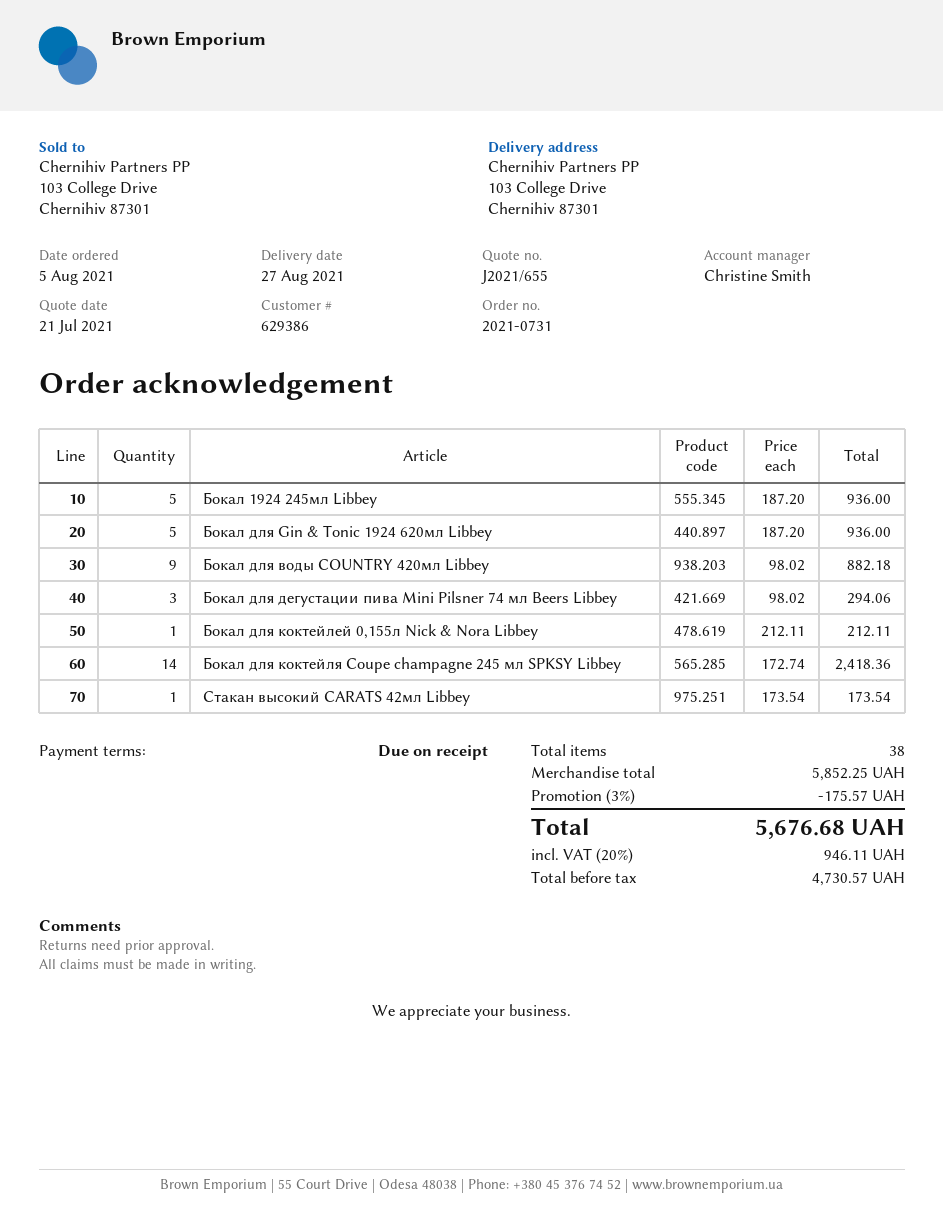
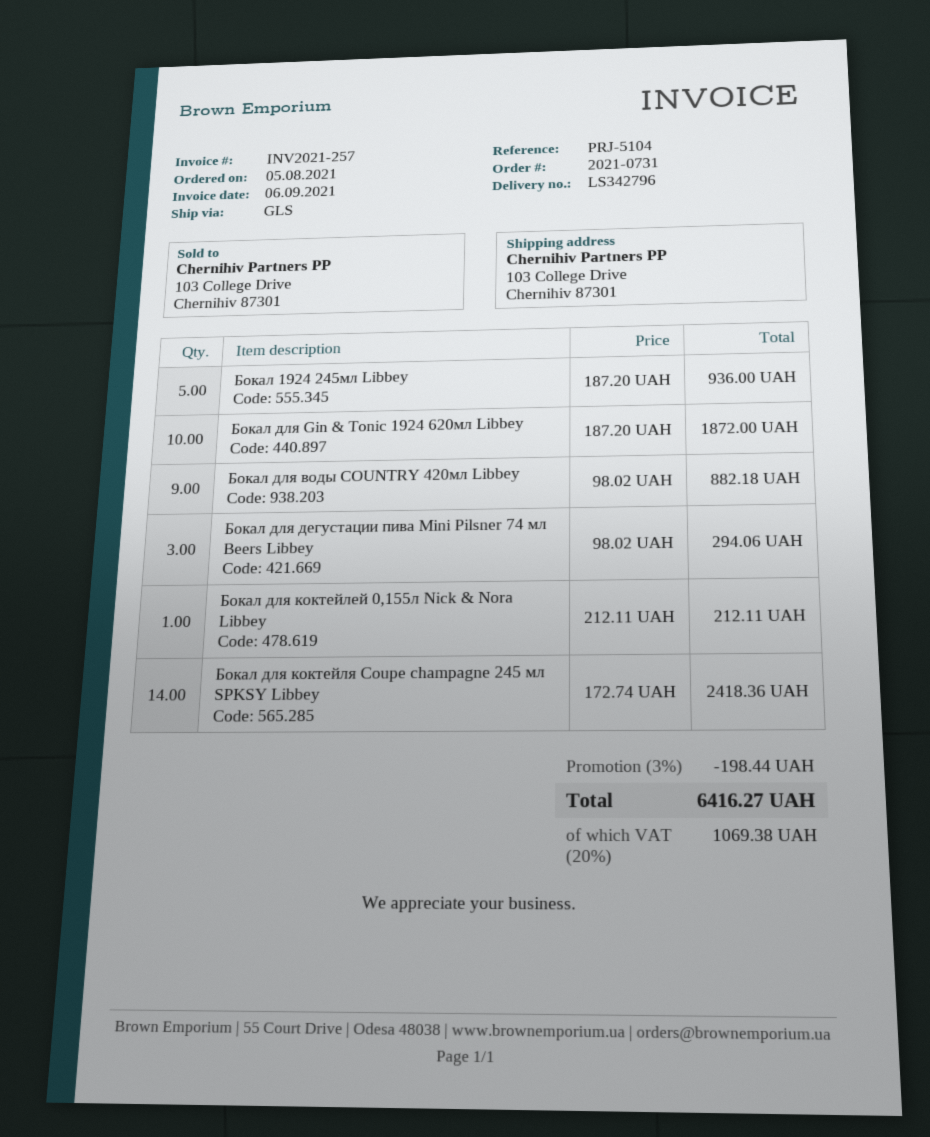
Бокал для Gin & Tonic 1924 620мл Libbey: 5 x 187.20 = 936.00 -> 10 x 187.20 = 1872.00
Стакан высокий CARATS 42мл Libbey: 1 x 173.54 = 173.54 -> none
discount: 3% = 175.57 -> 3% = 198.44
tax: 20% = 946.11 -> 20% = 1069.38
total: 5676.68 -> 6416.27

